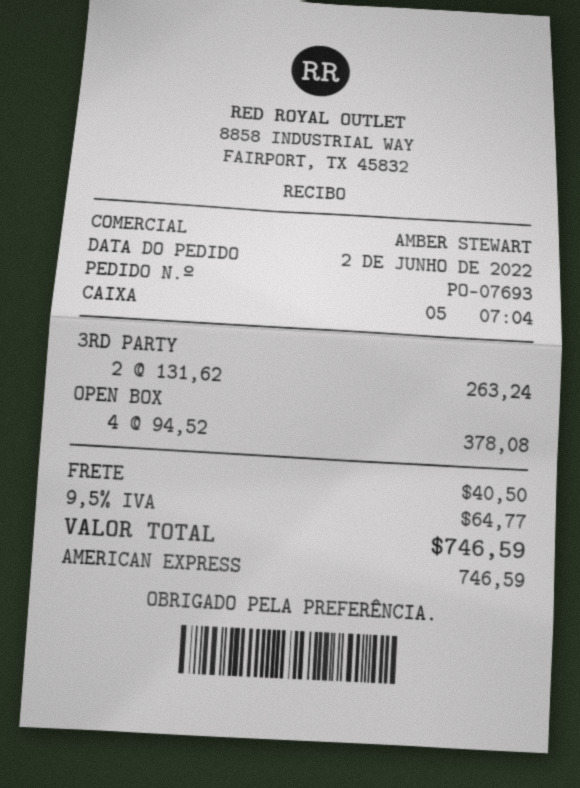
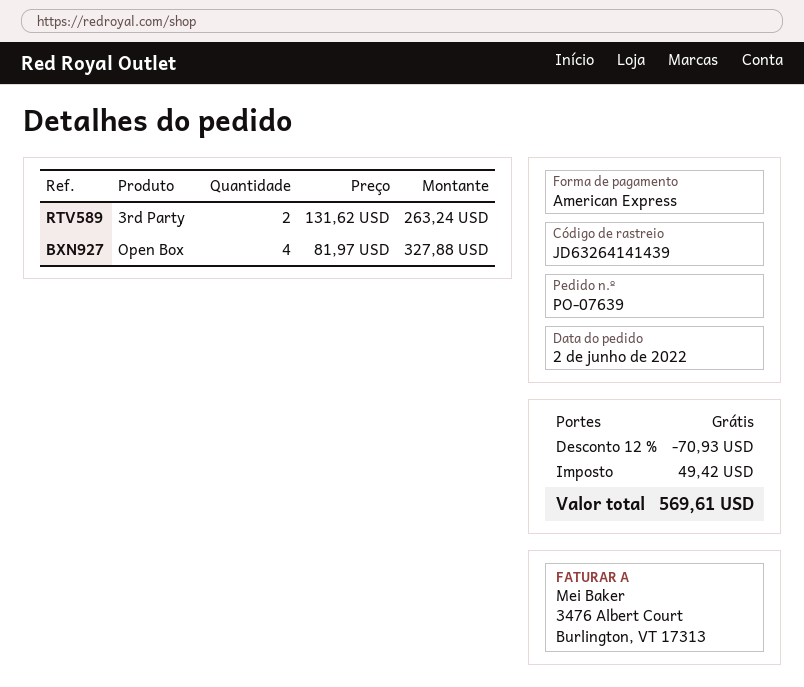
order number: PO-07693 -> PO-07639
OPEN BOX: 4 x 94.52 = 378.08 -> 4 x 81.97 = 327.88
discount: none -> 12% = 70.93
shipping: 40.50 -> 0.00
tax: 64.77 -> 49.42
total: 746.59 -> 569.61

